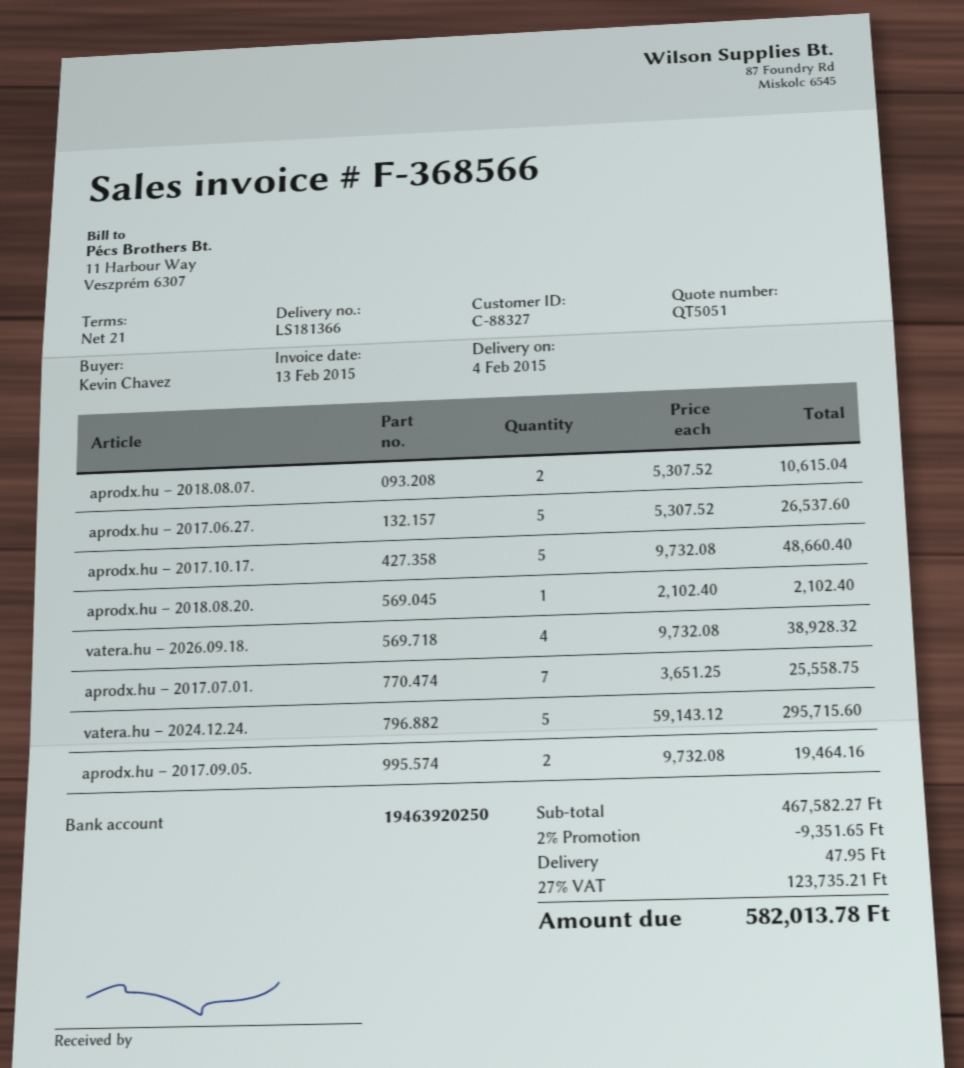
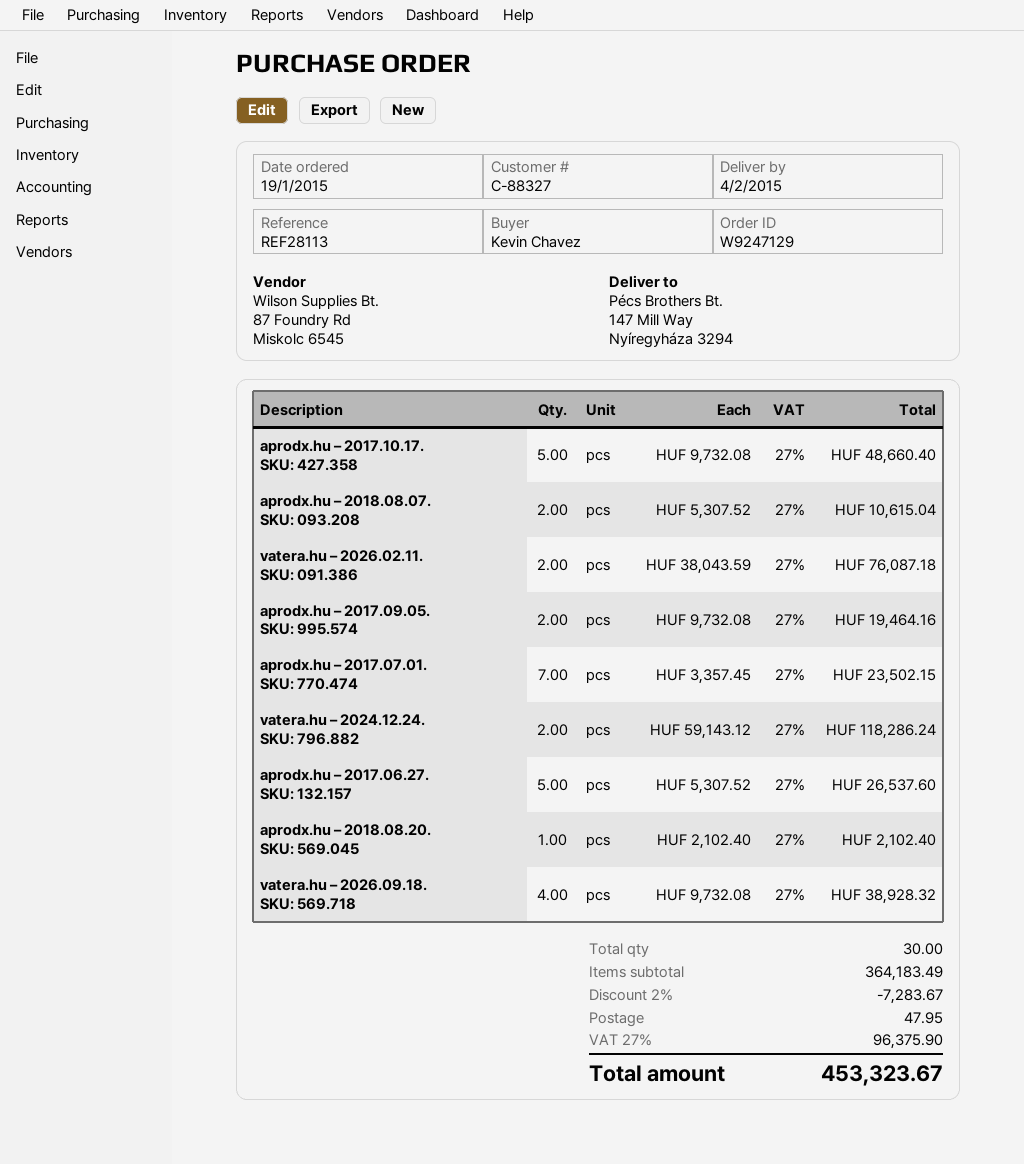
aprodx.hu – 2017.07.01.: 7 x 3651.25 = 25558.75 -> 7 x 3357.45 = 23502.15
vatera.hu – 2024.12.24.: 5 x 59143.12 = 295715.60 -> 2 x 59143.12 = 118286.24
vatera.hu – 2026.02.11.: none -> 2 x 38043.59 = 76087.18
subtotal: 467582.27 -> 364183.49
discount: 2% = 9351.65 -> 2% = 7283.67
tax: 27% = 123735.21 -> 27% = 96375.90
total: 582013.78 -> 453323.67

